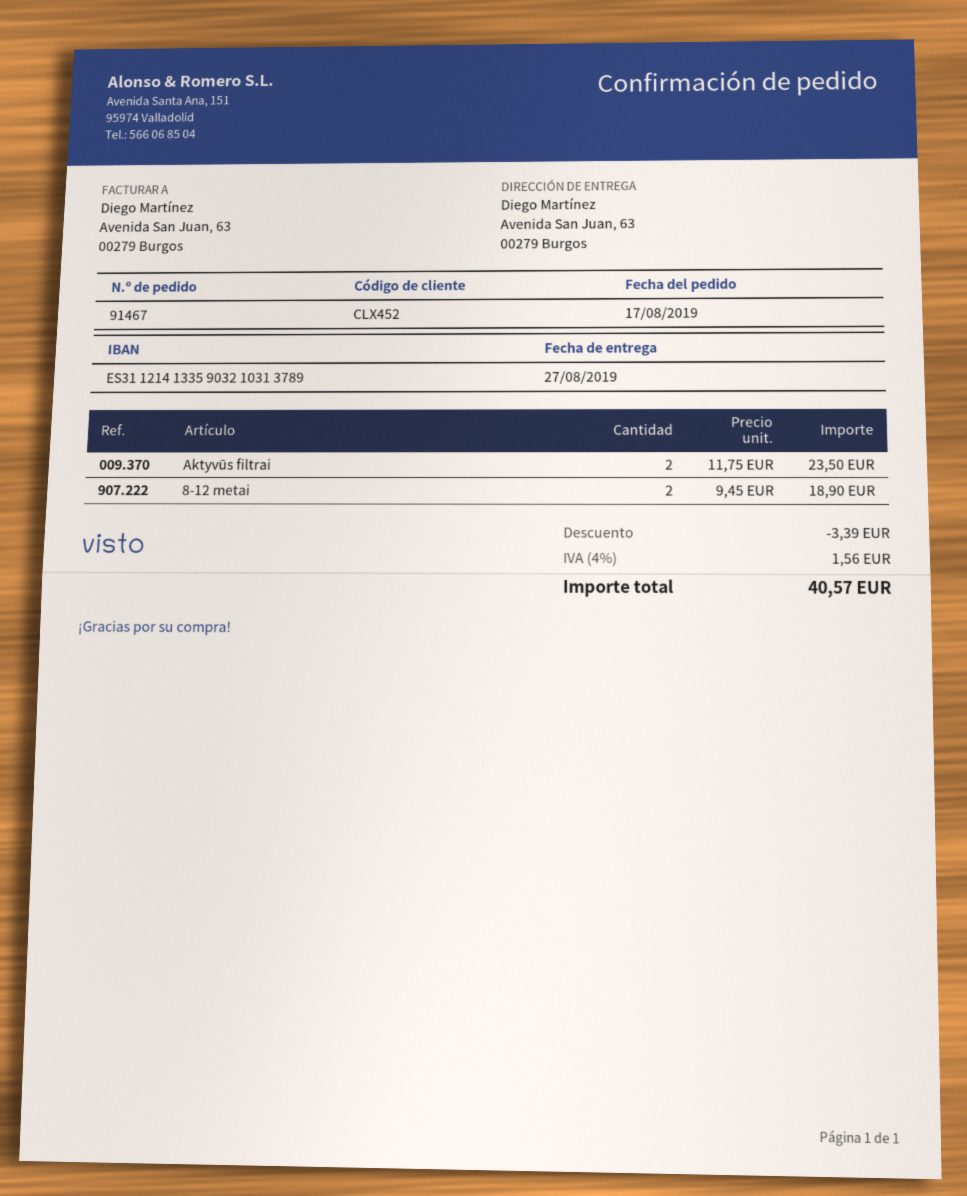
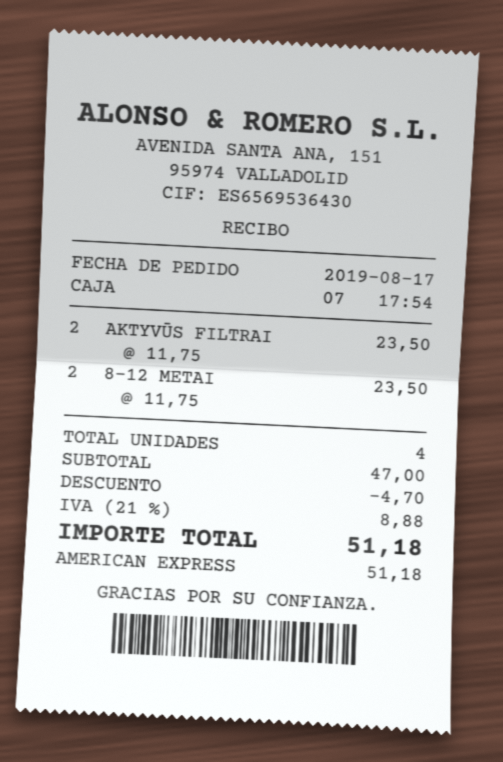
8-12 metai: 2 x 9.45 = 18.90 -> 2 x 11.75 = 23.50
discount: 3.39 -> 4.70
tax: 4% = 1.56 -> 21% = 8.88
total: 40.57 -> 51.18

